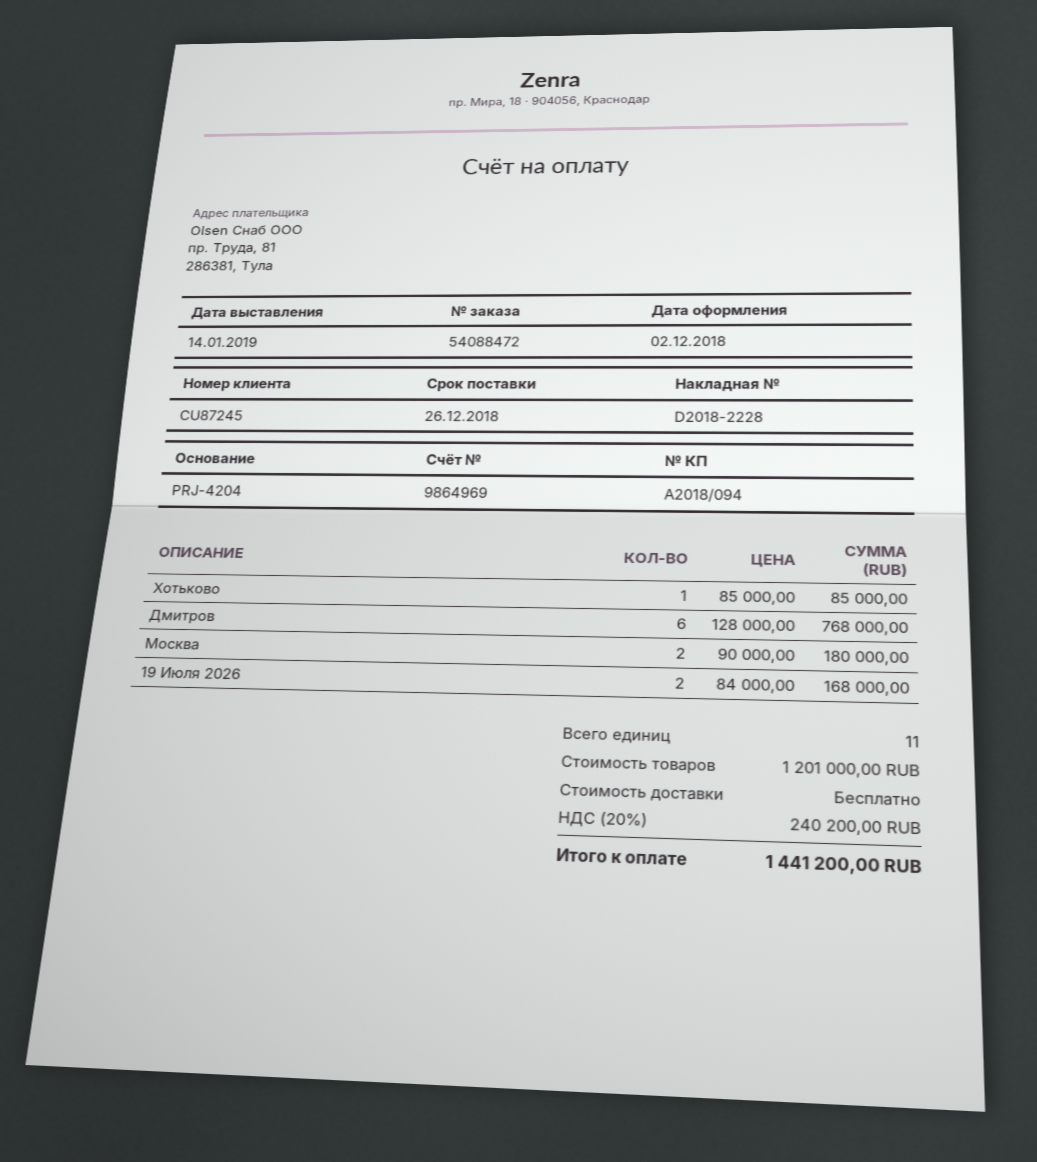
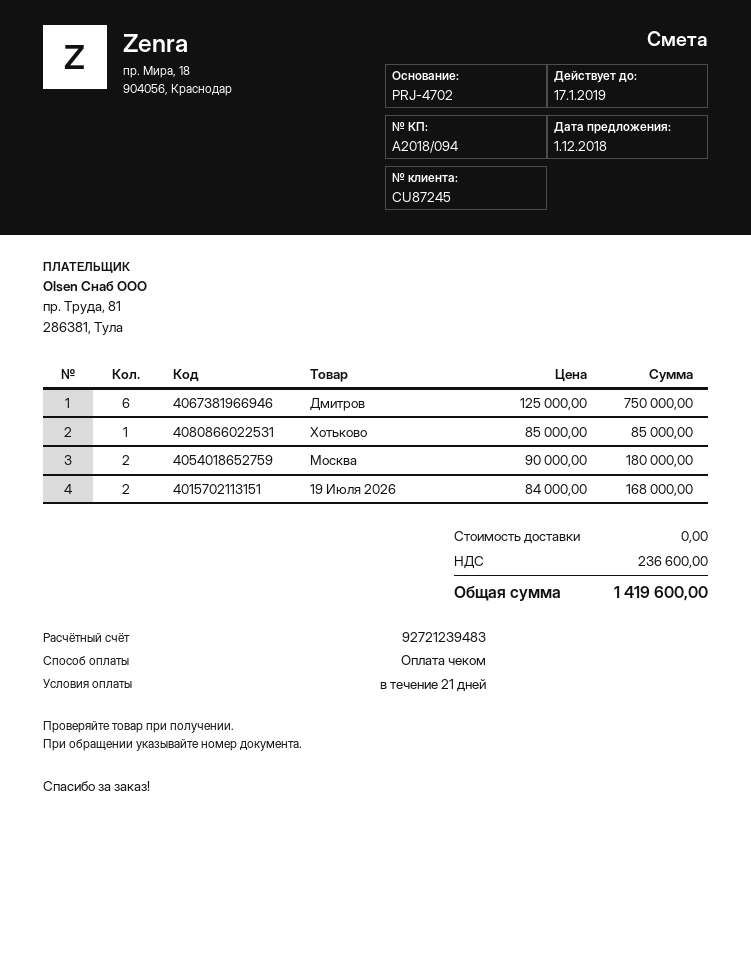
reference: PRJ-4204 -> PRJ-4702
Дмитров: 6 x 128000.00 = 768000.00 -> 6 x 125000.00 = 750000.00
tax: 240200.00 -> 236600.00
total: 1441200.00 -> 1419600.00

